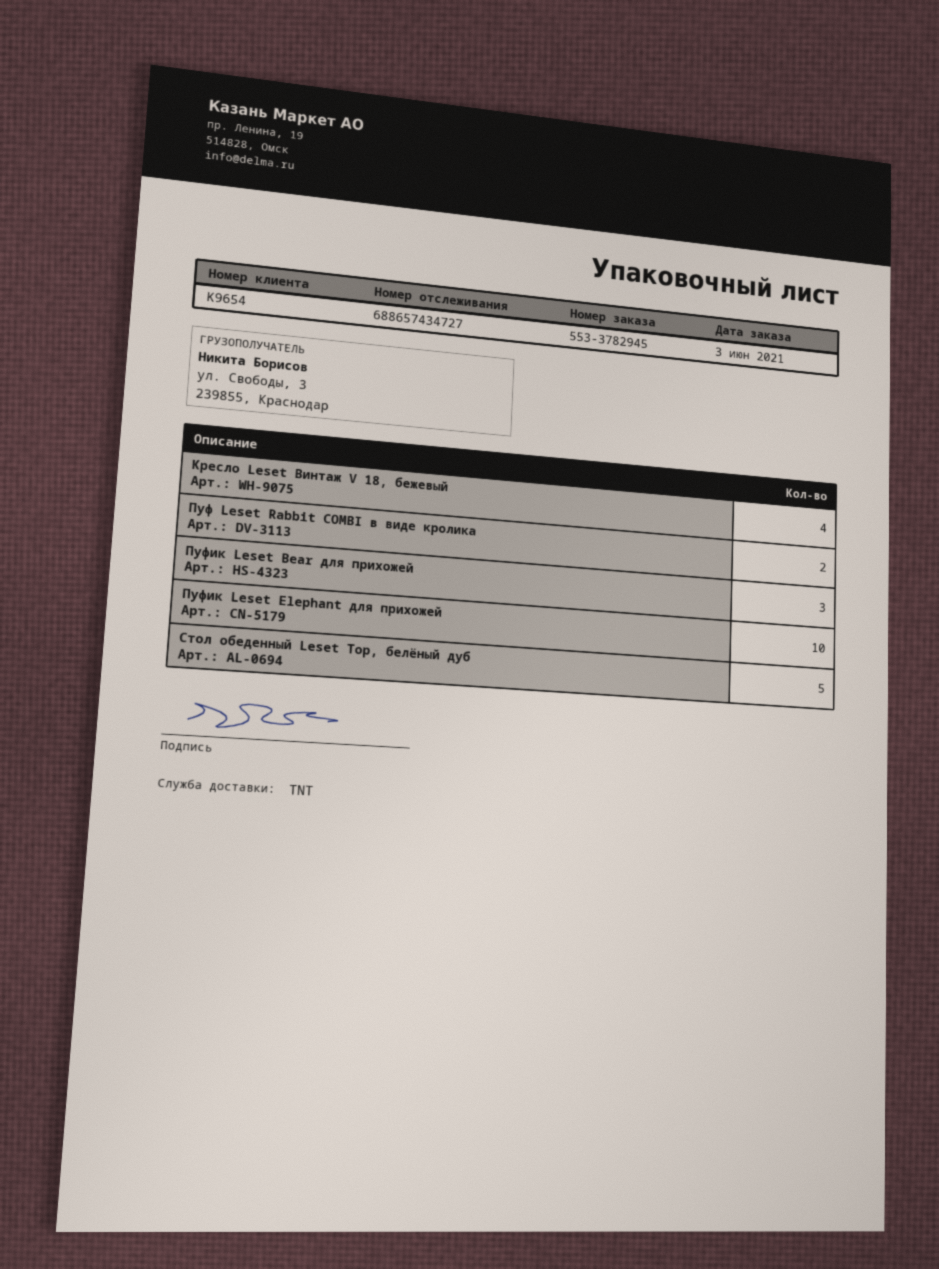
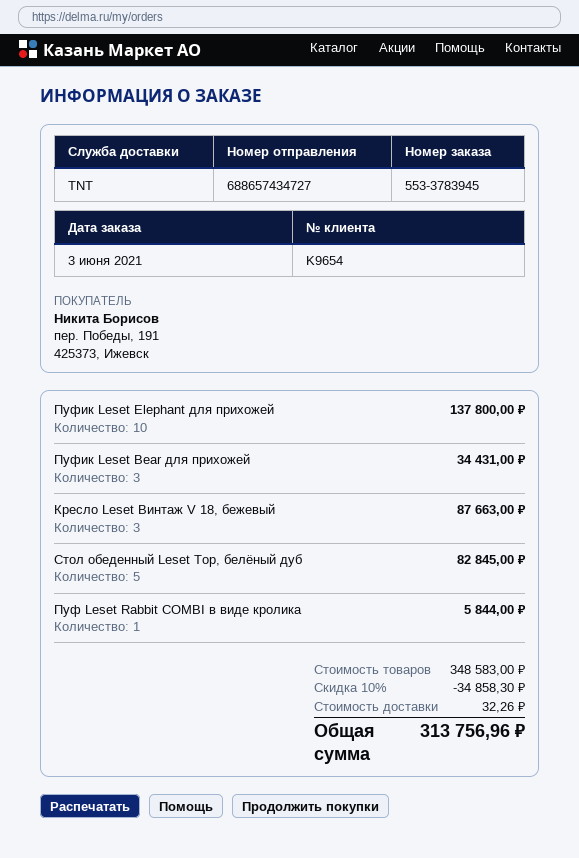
order number: 553-3782945 -> 553-3783945
Кресло Leset Винтаж V 18, бежевый: 4 -> 3
Пуф Leset Rabbit COMBI в виде кролика: 2 -> 1

